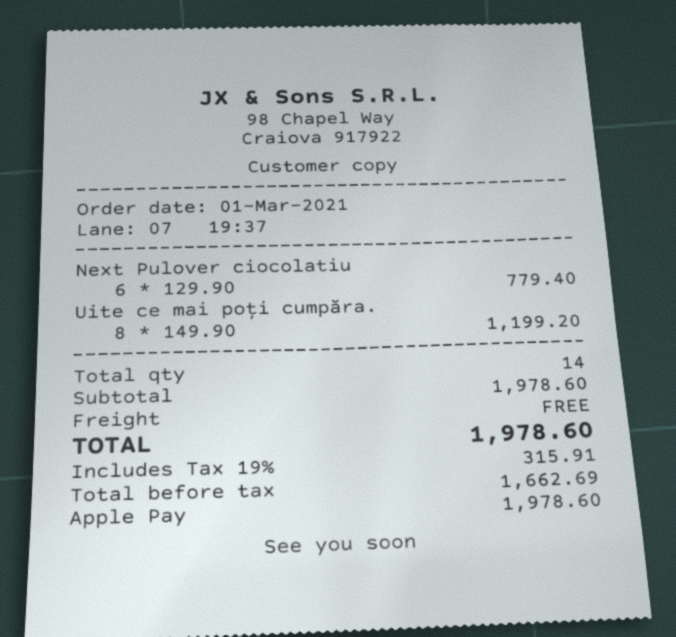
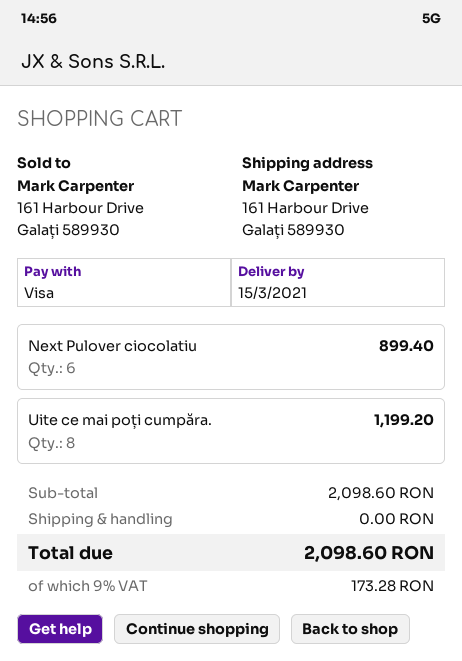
payment method: Apple Pay -> Visa
Next Pulover ciocolatiu: 6 for 779.40 -> 6 for 899.40
subtotal: 1978.60 -> 2098.60
tax: 19% = 315.91 -> 9% = 173.28
total: 1978.60 -> 2098.60

